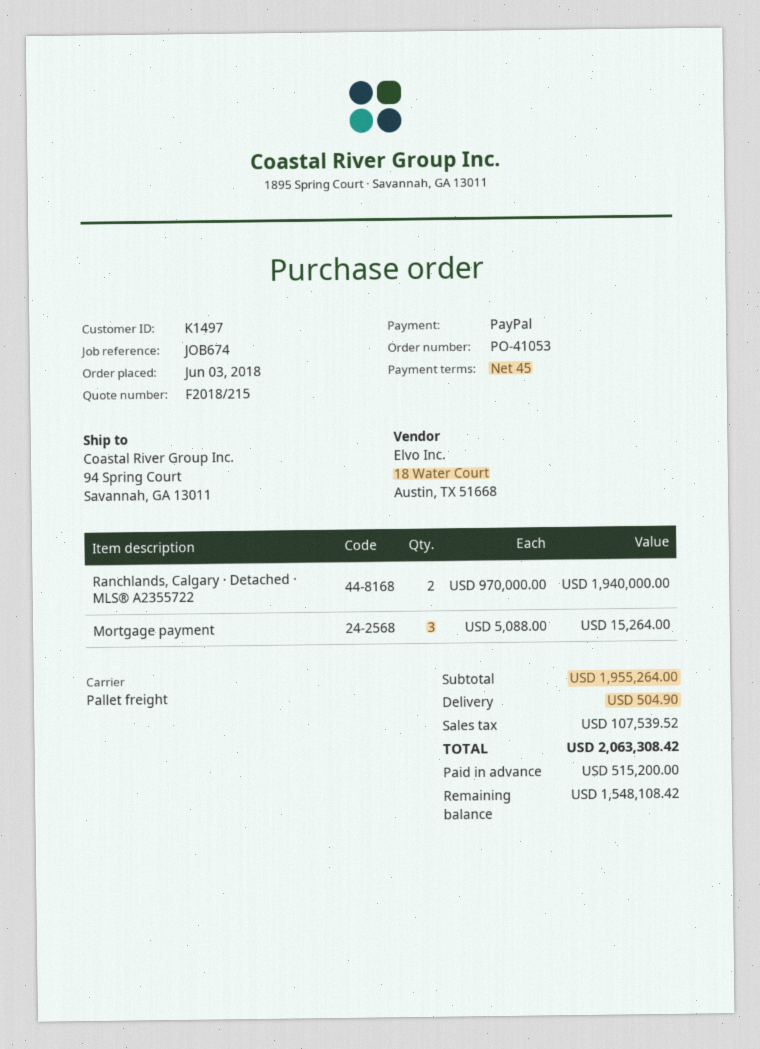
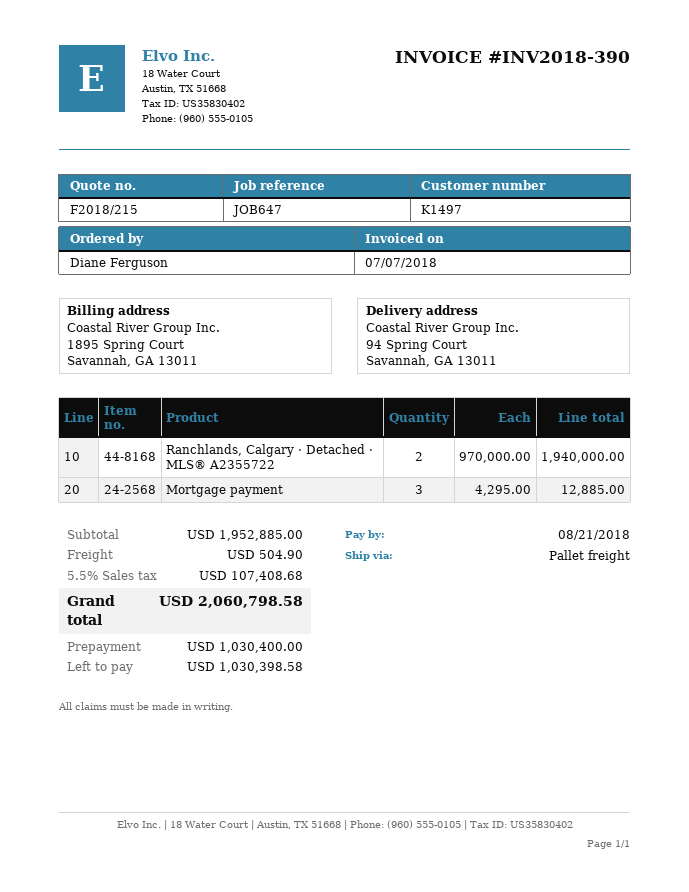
reference: JOB674 -> JOB647
Mortgage payment: 3 x 5088.00 = 15264.00 -> 3 x 4295.00 = 12885.00
subtotal: 1955264.00 -> 1952885.00
tax: 107539.52 -> 107408.68
total: 2063308.42 -> 2060798.58
deposit: 515200.00 -> 1030400.00
balance: 1548108.42 -> 1030398.58

